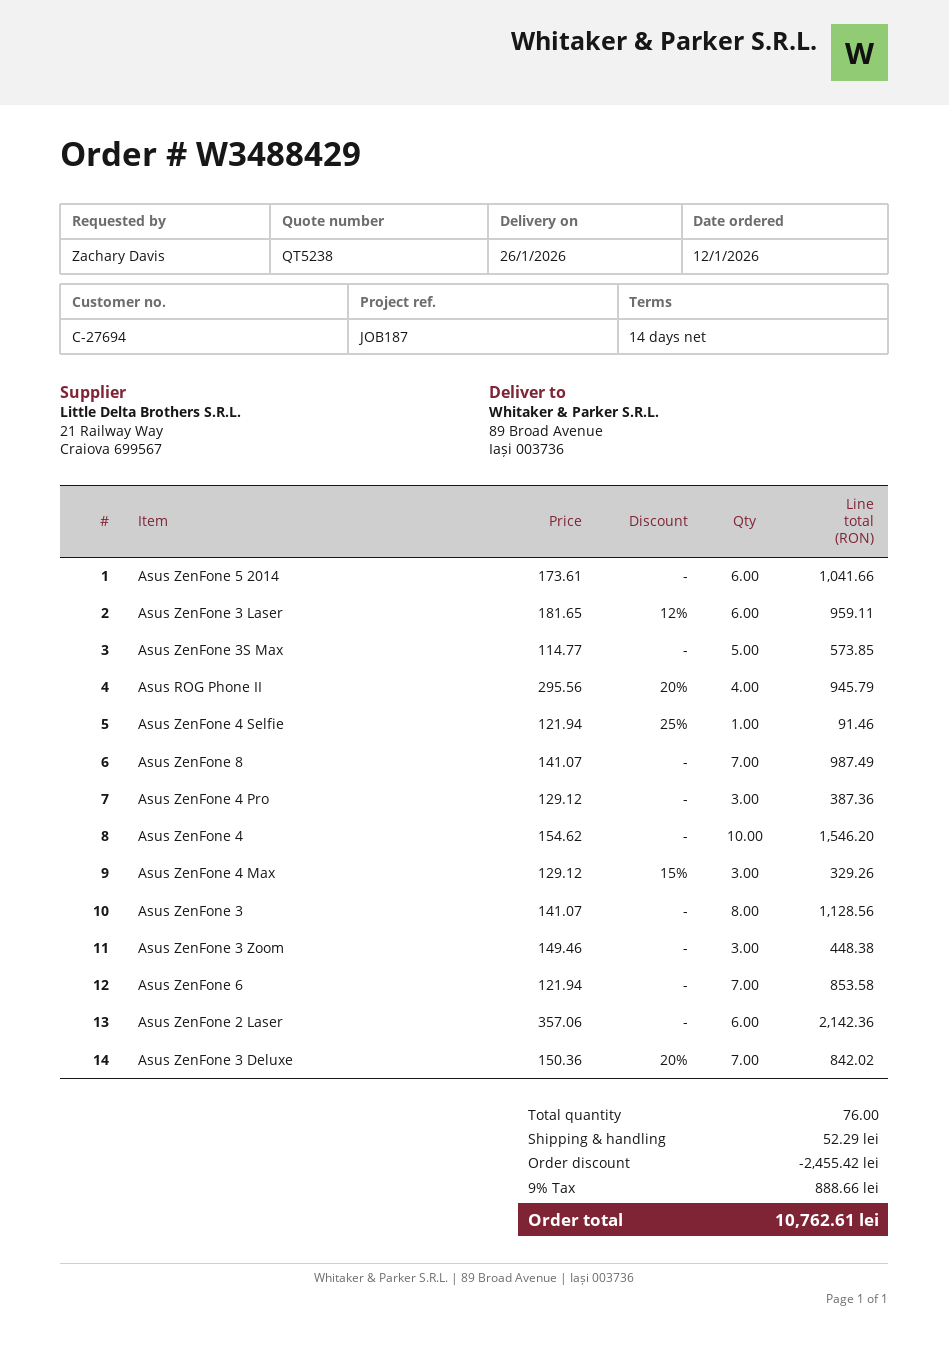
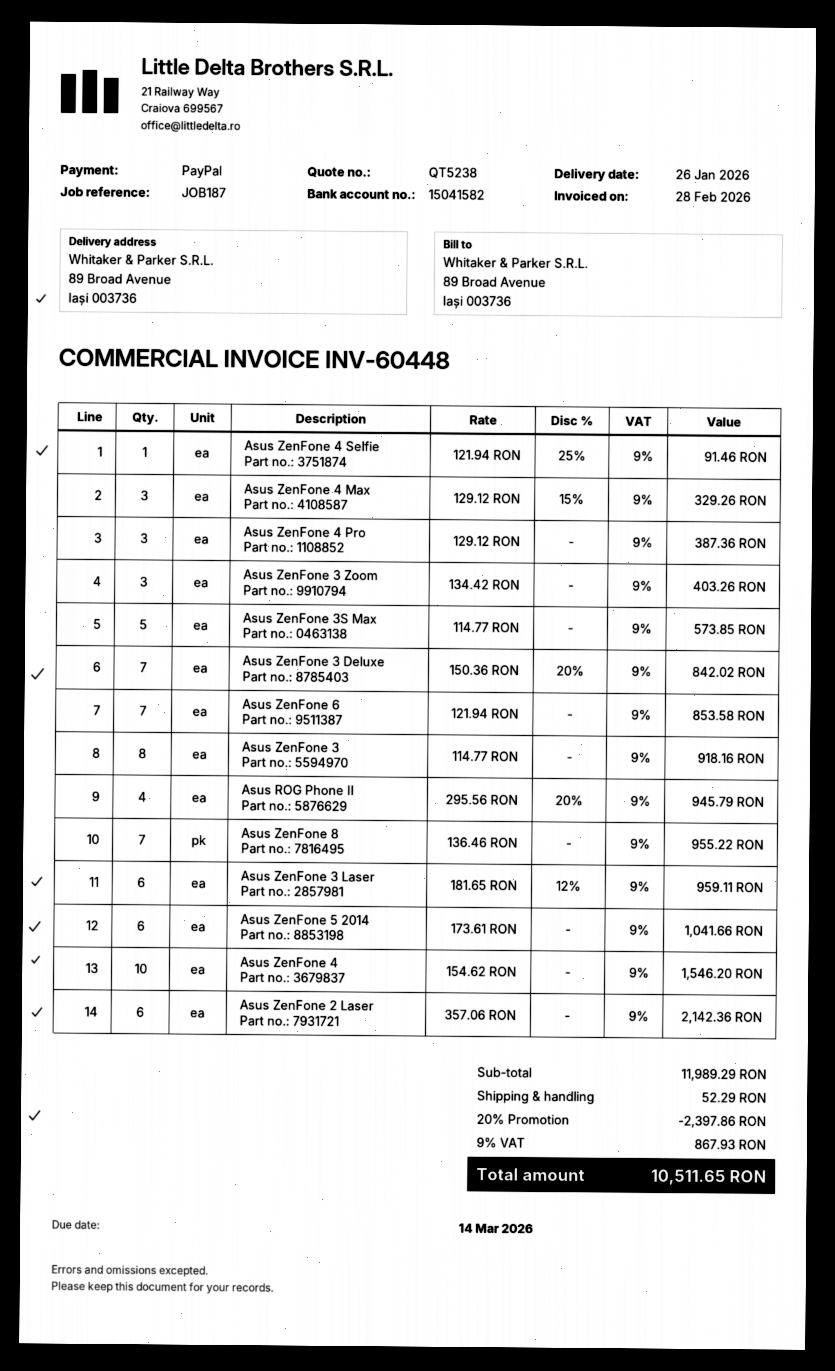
Asus ZenFone 8: 7 x 141.07 = 987.49 -> 7 x 136.46 = 955.22
Asus ZenFone 3: 8 x 141.07 = 1128.56 -> 8 x 114.77 = 918.16
Asus ZenFone 3 Zoom: 3 x 149.46 = 448.38 -> 3 x 134.42 = 403.26
discount: 2455.42 -> 2397.86
tax: 9% = 888.66 -> 9% = 867.93
total: 10762.61 -> 10511.65

